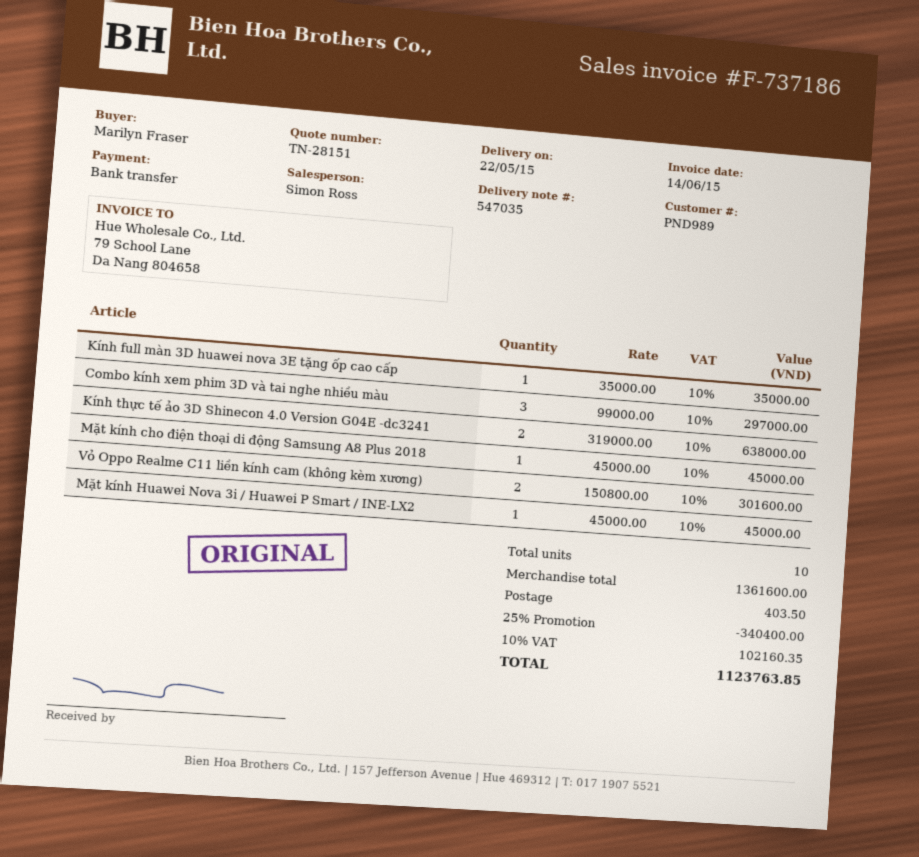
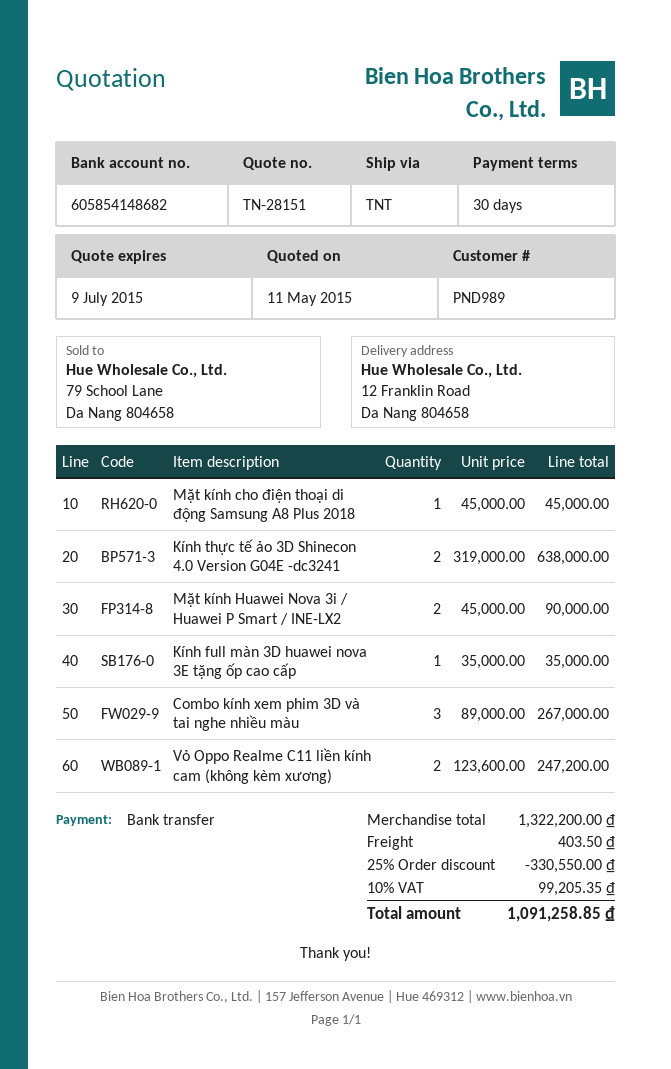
Combo kính xem phim 3D và tai nghe nhiều màu: 3 x 99000.00 = 297000.00 -> 3 x 89000.00 = 267000.00
Vỏ Oppo Realme C11 liền kính cam (không kèm xương): 2 x 150800.00 = 301600.00 -> 2 x 123600.00 = 247200.00
Mặt kính Huawei Nova 3i / Huawei P Smart / INE-LX2: 1 x 45000.00 = 45000.00 -> 2 x 45000.00 = 90000.00
subtotal: 1361600.00 -> 1322200.00
discount: 25% = 340400.00 -> 25% = 330550.00
tax: 10% = 102160.35 -> 10% = 99205.35
total: 1123763.85 -> 1091258.85

